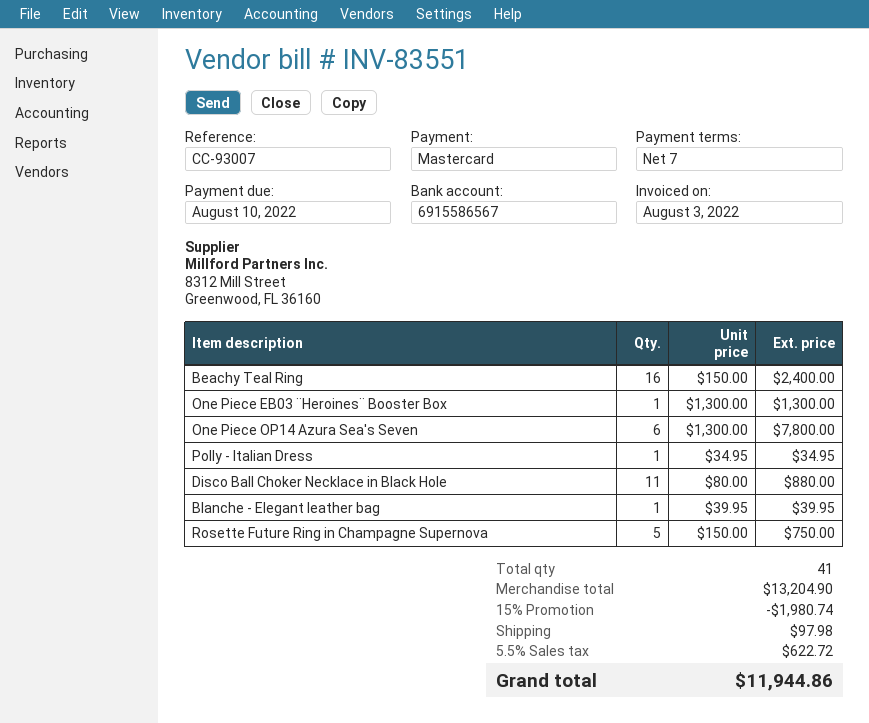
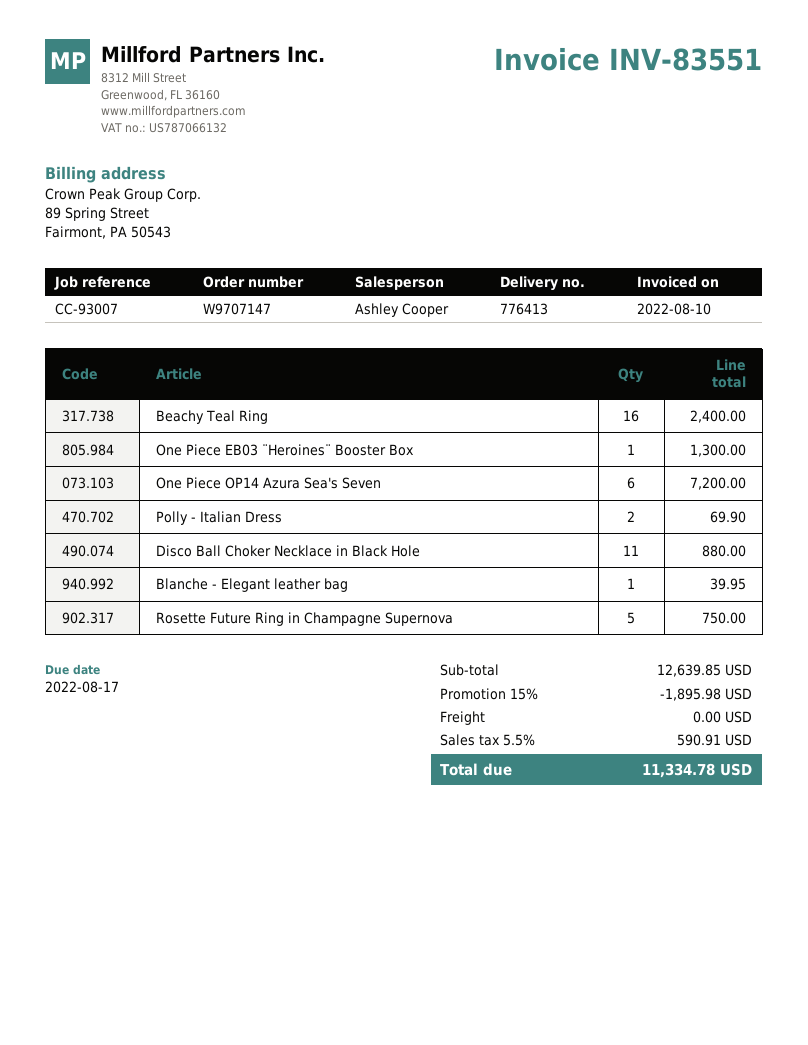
invoice date: 2022-08-03 -> 2022-08-10
due date: 2022-08-10 -> 2022-08-17
One Piece OP14 Azura Sea's Seven: 6 for 7800.00 -> 6 for 7200.00
Polly - Italian Dress: 1 for 34.95 -> 2 for 69.90
subtotal: 13204.90 -> 12639.85
discount: 15% = 1980.74 -> 15% = 1895.98
shipping: 97.98 -> 0.00
tax: 5.5% = 622.72 -> 5.5% = 590.91
total: 11944.86 -> 11334.78

